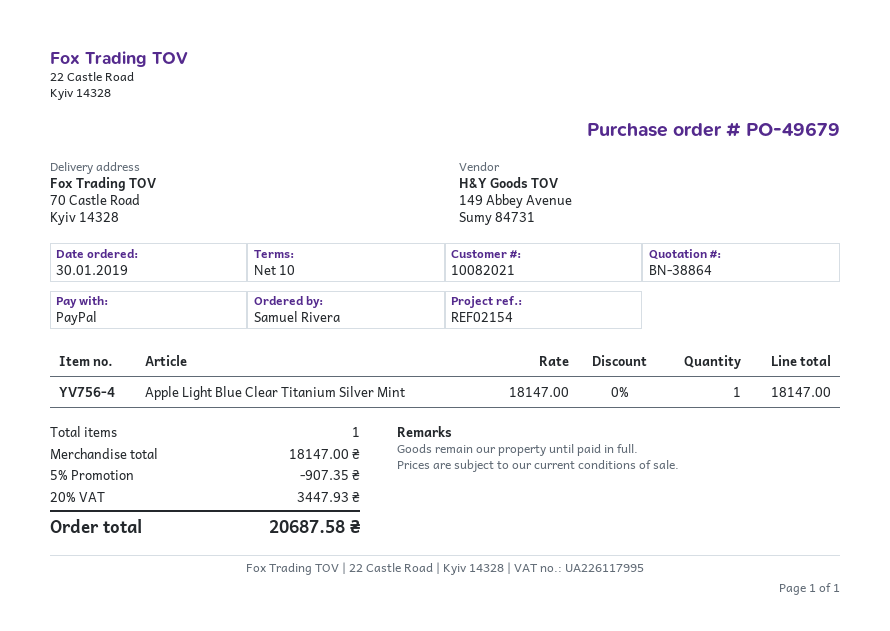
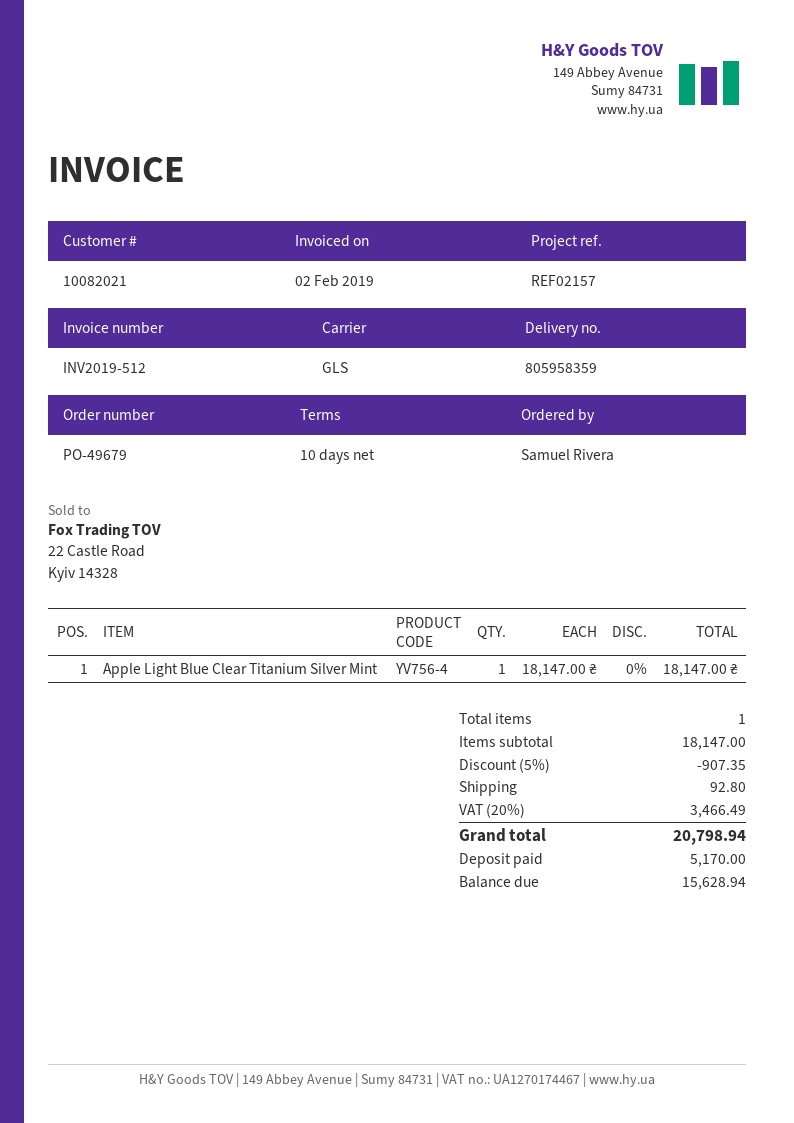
reference: REF02154 -> REF02157
shipping: none -> 92.80
tax: 20% = 3447.93 -> 20% = 3466.49
total: 20687.58 -> 20798.94

